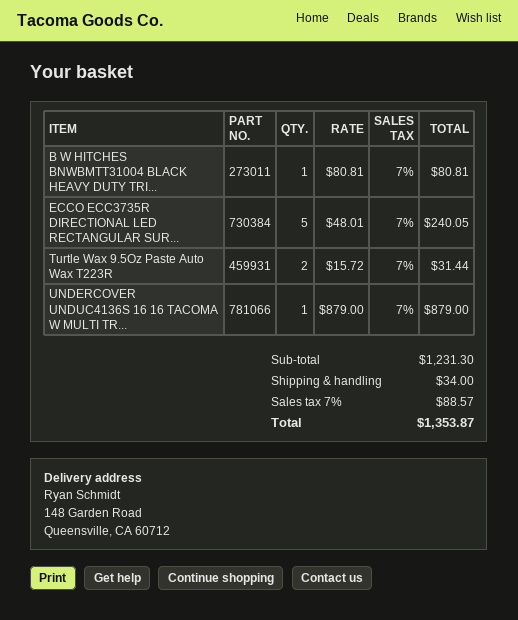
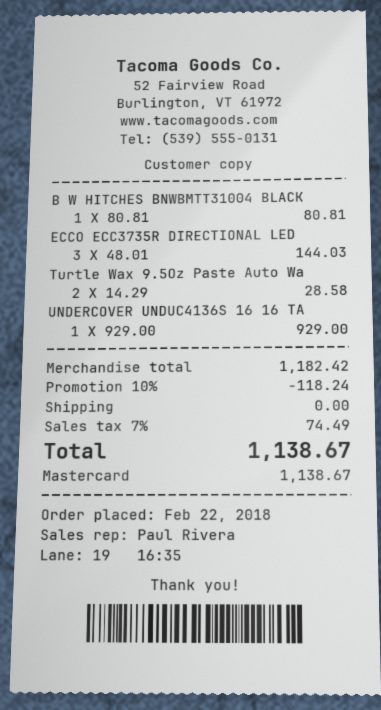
ECCO ECC3735R DIRECTIONAL LED RECTANGULAR SUR...: 5 x 48.01 = 240.05 -> 3 x 48.01 = 144.03
Turtle Wax 9.5Oz Paste Auto Wax T223R: 2 x 15.72 = 31.44 -> 2 x 14.29 = 28.58
UNDERCOVER UNDUC4136S 16 16 TACOMA W MULTI TR...: 1 x 879.00 = 879.00 -> 1 x 929.00 = 929.00
subtotal: 1231.30 -> 1182.42
discount: none -> 10% = 118.24
shipping: 34.00 -> 0.00
tax: 7% = 88.57 -> 7% = 74.49
total: 1353.87 -> 1138.67

